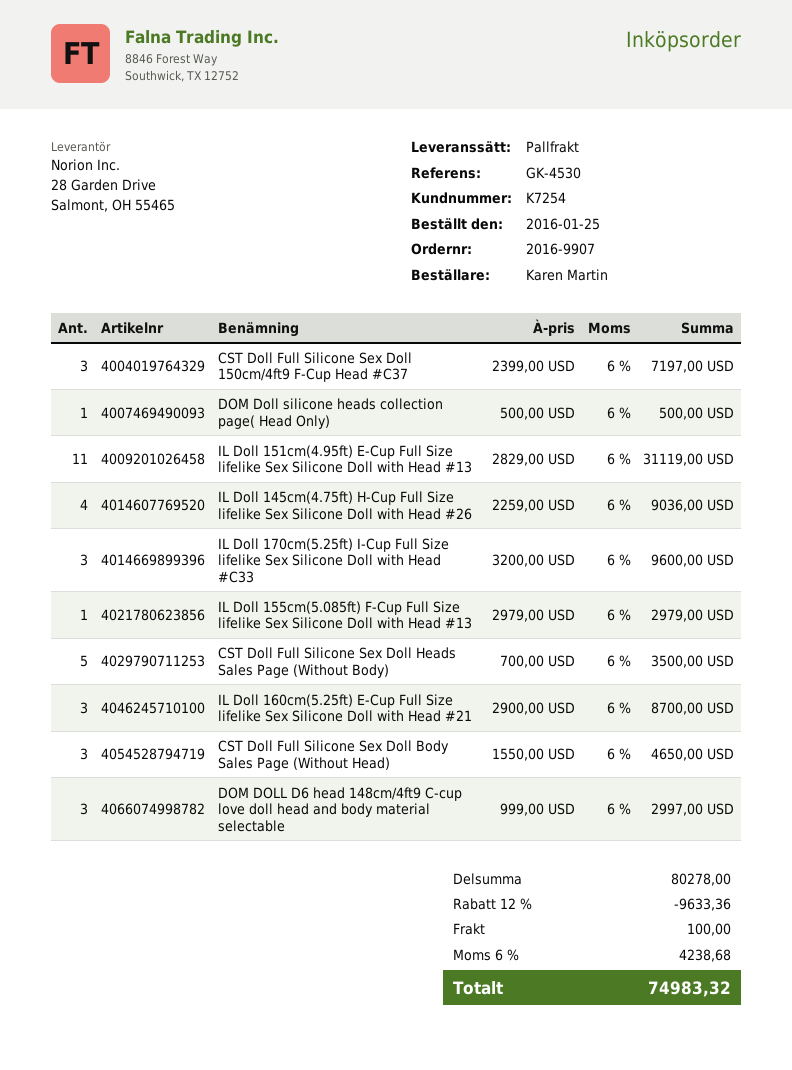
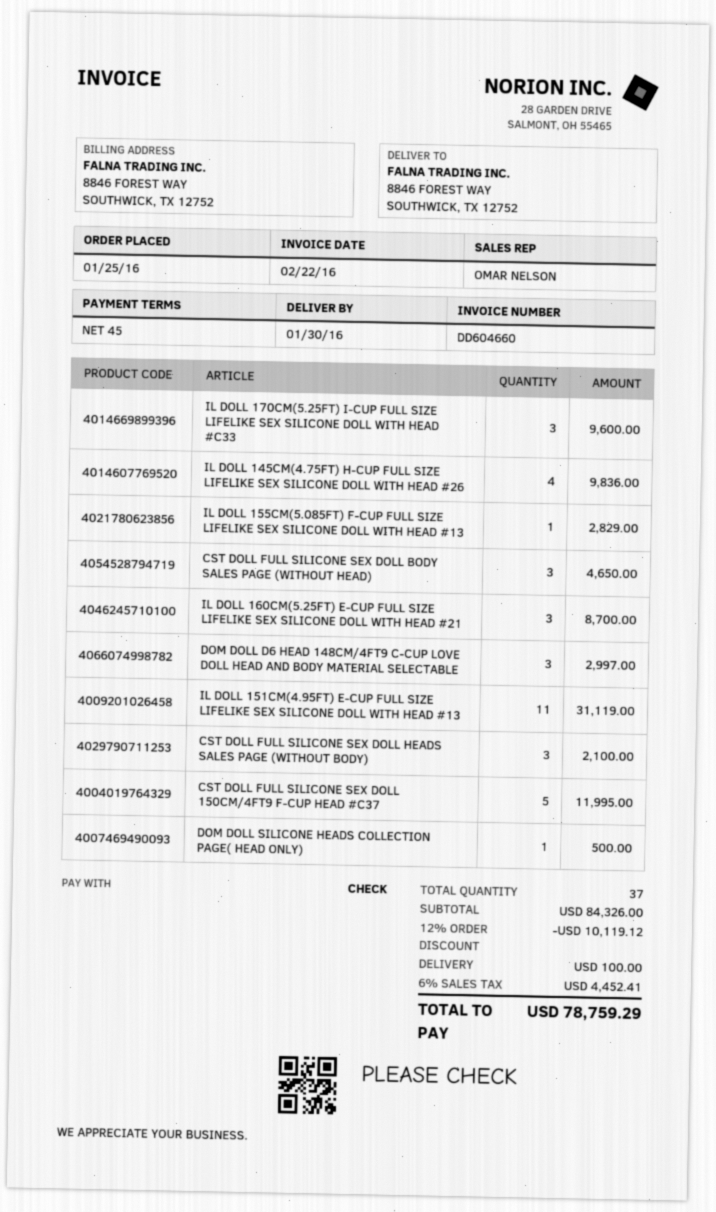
CST Doll Full Silicone Sex Doll 150cm/4ft9 F-Cup Head #C37: 3 for 7197.00 -> 5 for 11995.00
IL Doll 145cm(4.75ft) H-Cup Full Size lifelike Sex Silicone Doll with Head #26: 4 for 9036.00 -> 4 for 9836.00
IL Doll 155cm(5.085ft) F-Cup Full Size lifelike Sex Silicone Doll with Head #13: 1 for 2979.00 -> 1 for 2829.00
CST Doll Full Silicone Sex Doll Heads Sales Page (Without Body): 5 for 3500.00 -> 3 for 2100.00
subtotal: 80278.00 -> 84326.00
discount: 12% = 9633.36 -> 12% = 10119.12
tax: 6% = 4238.68 -> 6% = 4452.41
total: 74983.32 -> 78759.29

